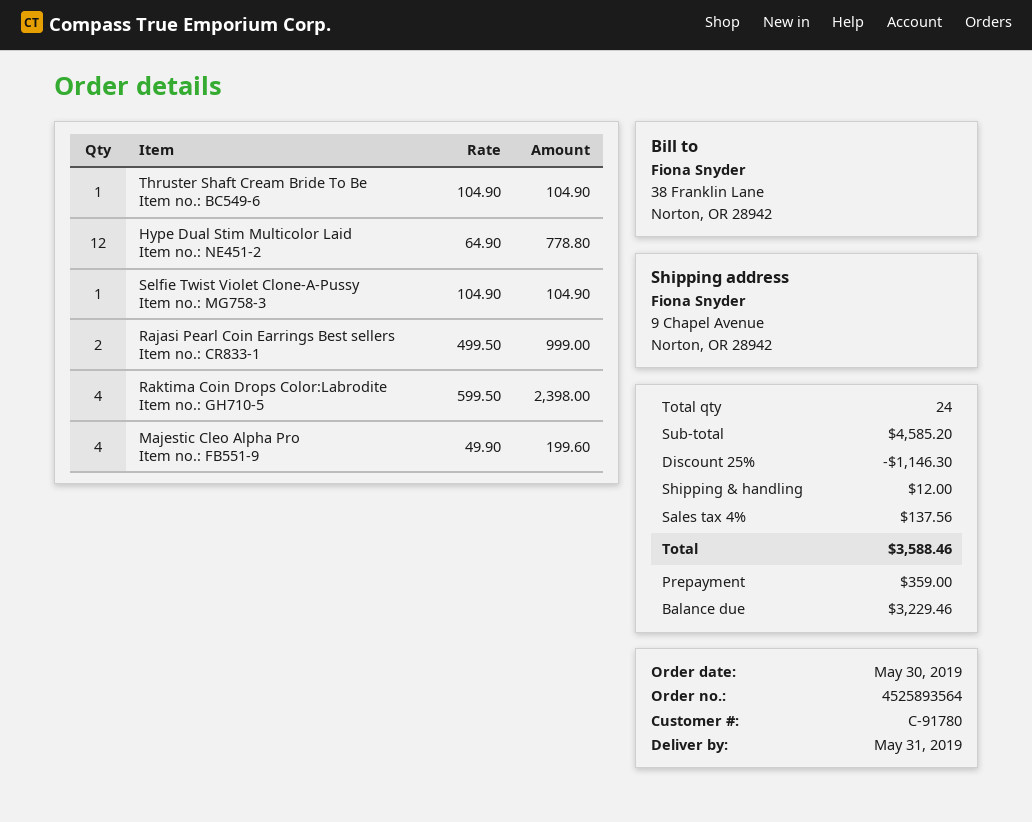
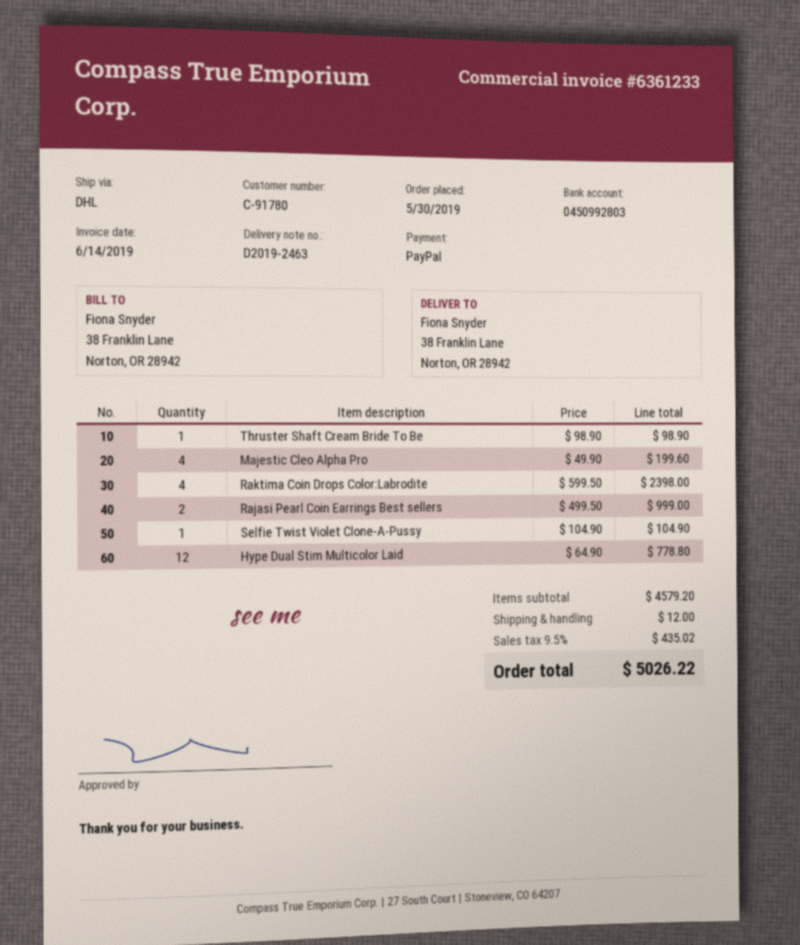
ship to: 9 Chapel Avenue, Norton, OR 28942 -> 38 Franklin Lane, Norton, OR 28942
Thruster Shaft Cream Bride To Be: 1 x 104.90 = 104.90 -> 1 x 98.90 = 98.90
subtotal: 4585.20 -> 4579.20
discount: 25% = 1146.30 -> none
tax: 4% = 137.56 -> 9.5% = 435.02
total: 3588.46 -> 5026.22

